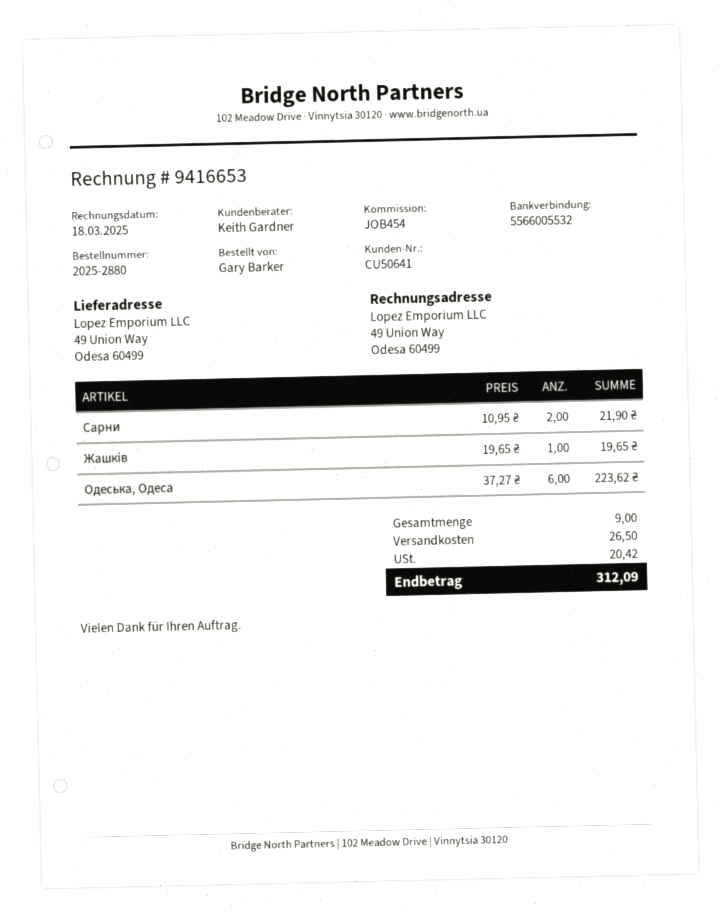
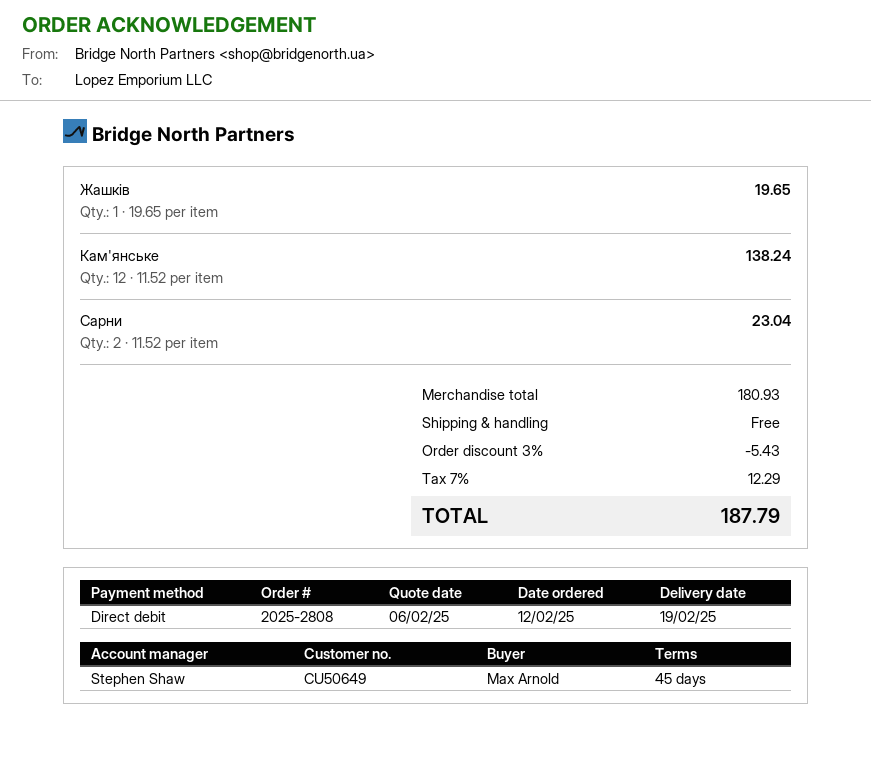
order number: 2025-2880 -> 2025-2808
customer number: CU50641 -> CU50649
ordered by: Gary Barker -> Max Arnold
sales rep: Keith Gardner -> Stephen Shaw
Сарни: 2 x 10.95 = 21.90 -> 2 x 11.52 = 23.04
Одеська, Одеса: 6 x 37.27 = 223.62 -> none
Кам'янське: none -> 12 x 11.52 = 138.24
discount: none -> 3% = 5.43
shipping: 26.50 -> 0.00
tax: 20.42 -> 12.29
total: 312.09 -> 187.79

